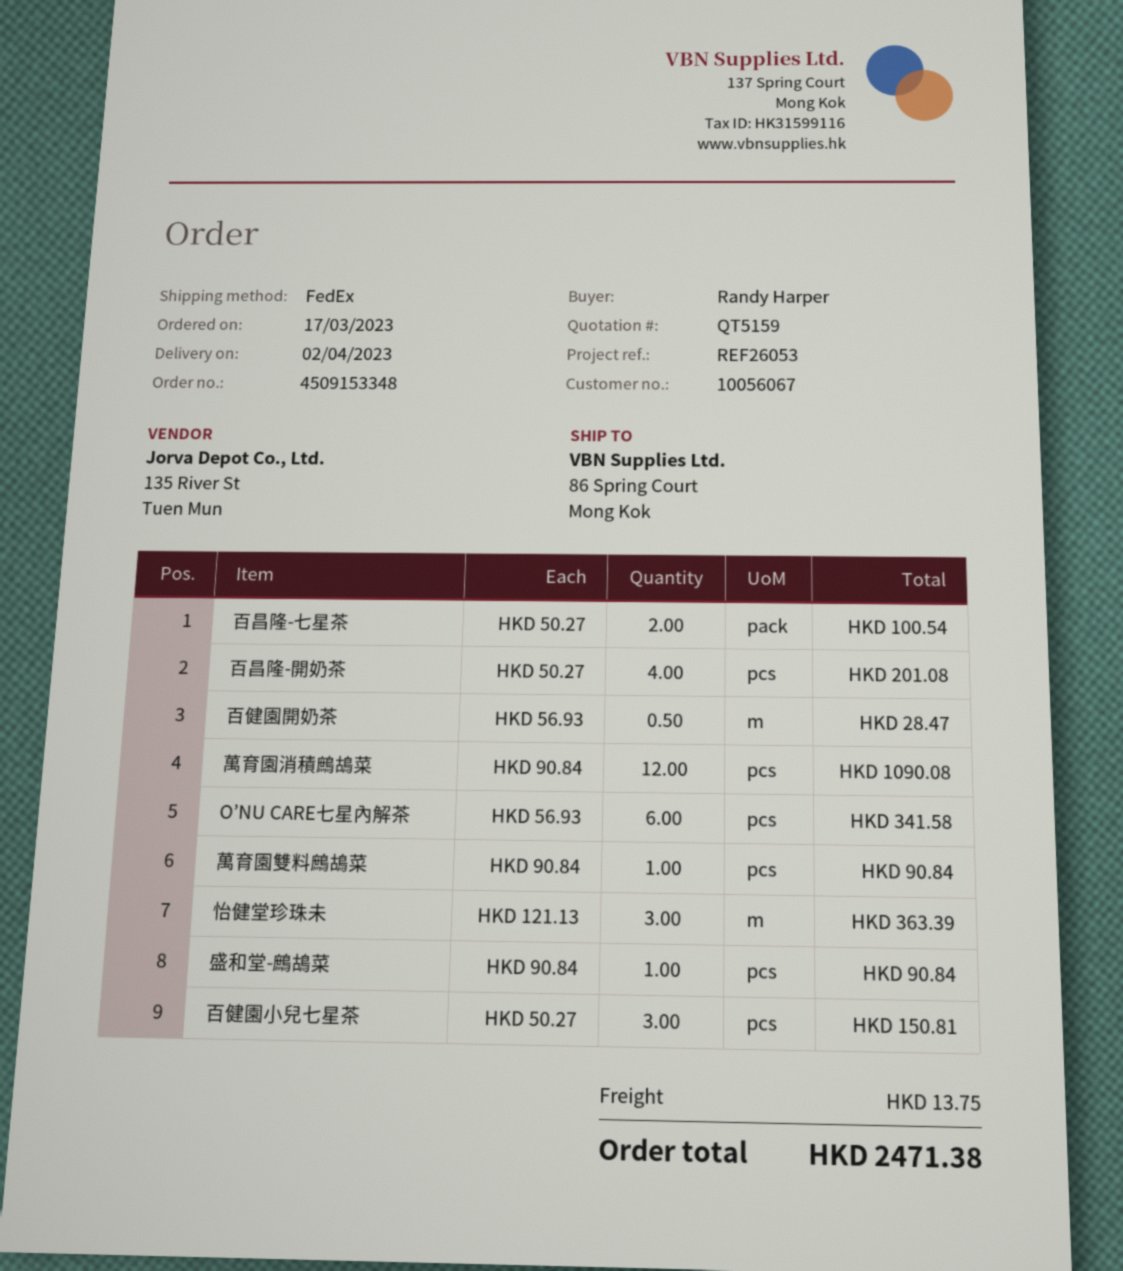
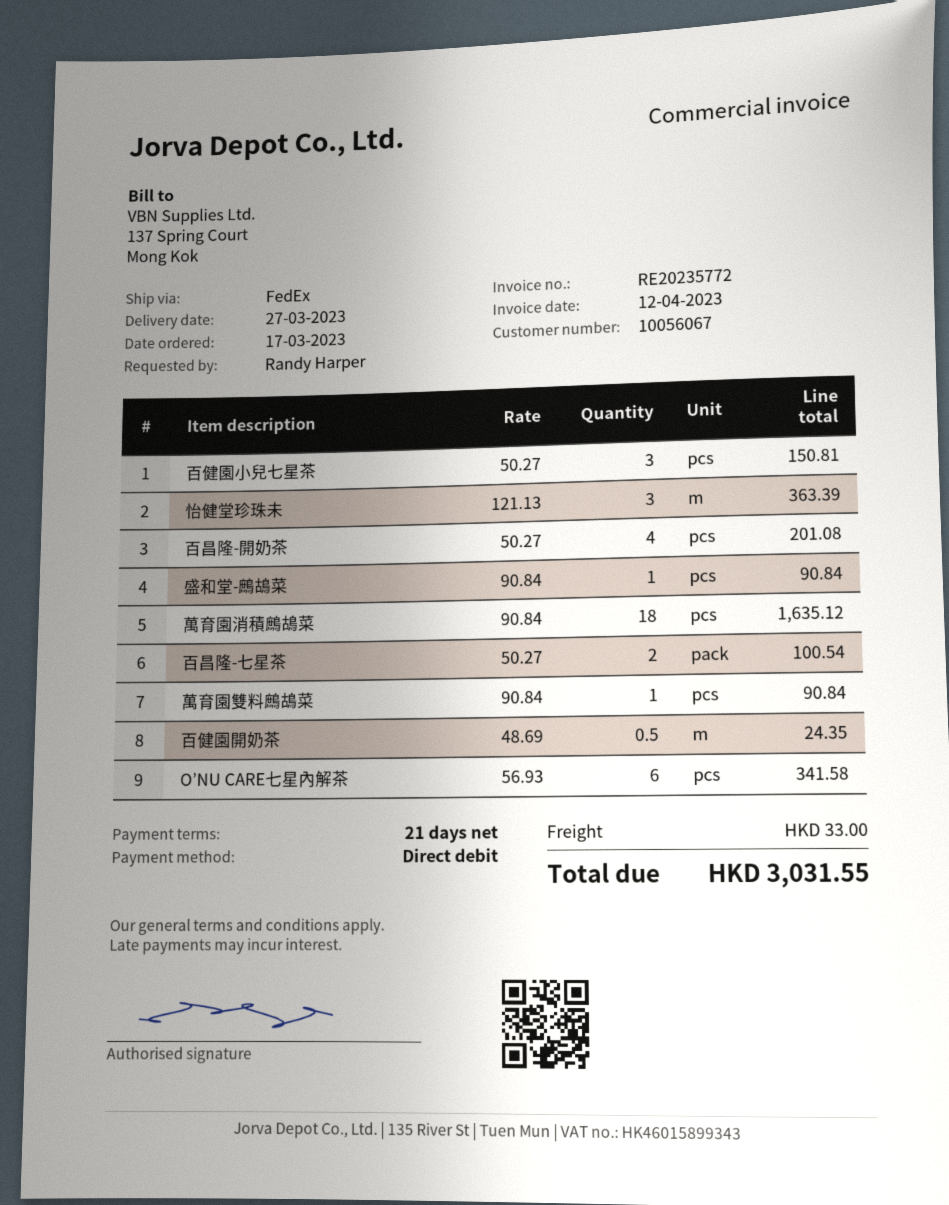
delivery date: 2023-04-02 -> 2023-03-27
百健園開奶茶: 0.5 x 56.93 = 28.47 -> 0.5 x 48.69 = 24.35
萬育園消積鷓鴣菜: 12 x 90.84 = 1090.08 -> 18 x 90.84 = 1635.12
shipping: 13.75 -> 33.00
total: 2471.38 -> 3031.55

